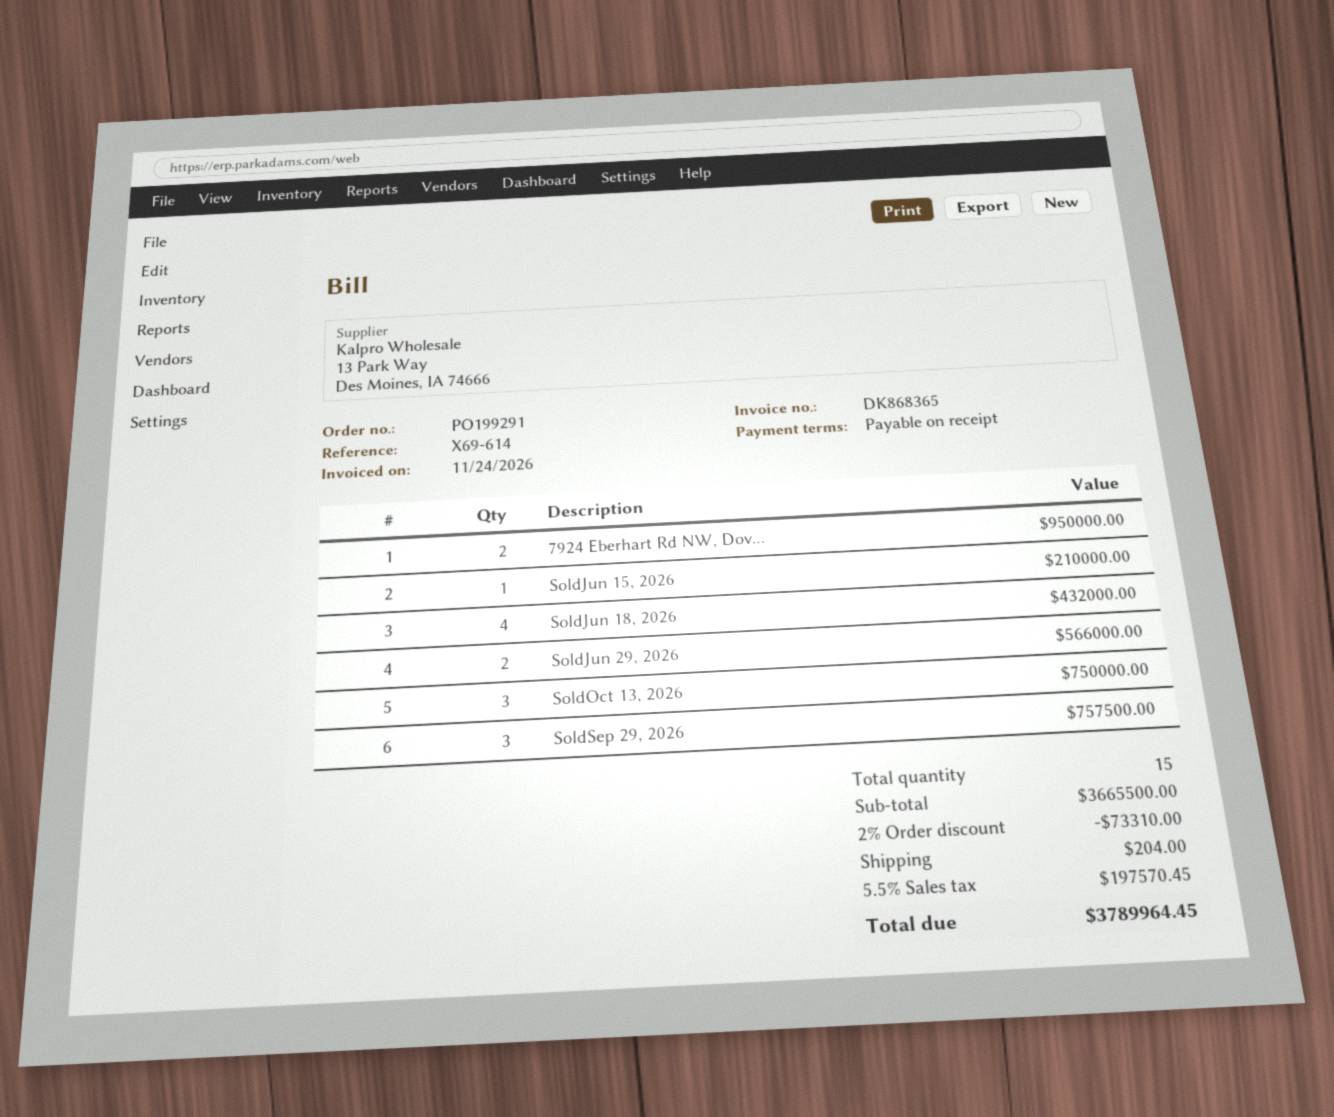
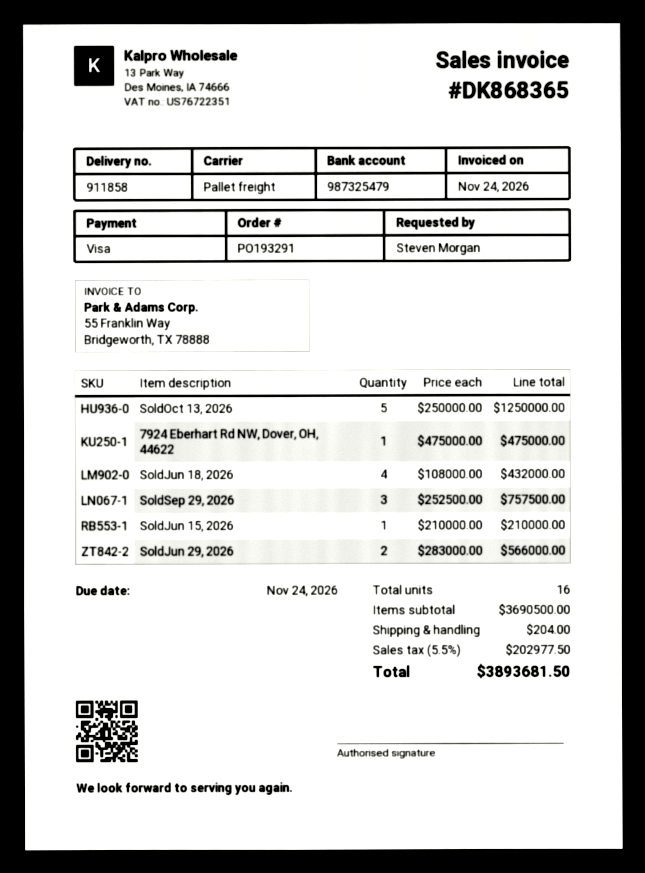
order number: PO199291 -> PO193291
7924 Eberhart Rd NW, Dov...: 2 for 950000.00 -> 1 for 475000.00
SoldOct 13, 2026: 3 for 750000.00 -> 5 for 1250000.00
total quantity: 15 -> 16
subtotal: 3665500.00 -> 3690500.00
discount: 2% = 73310.00 -> none
tax: 5.5% = 197570.45 -> 5.5% = 202977.50
total: 3789964.45 -> 3893681.50

